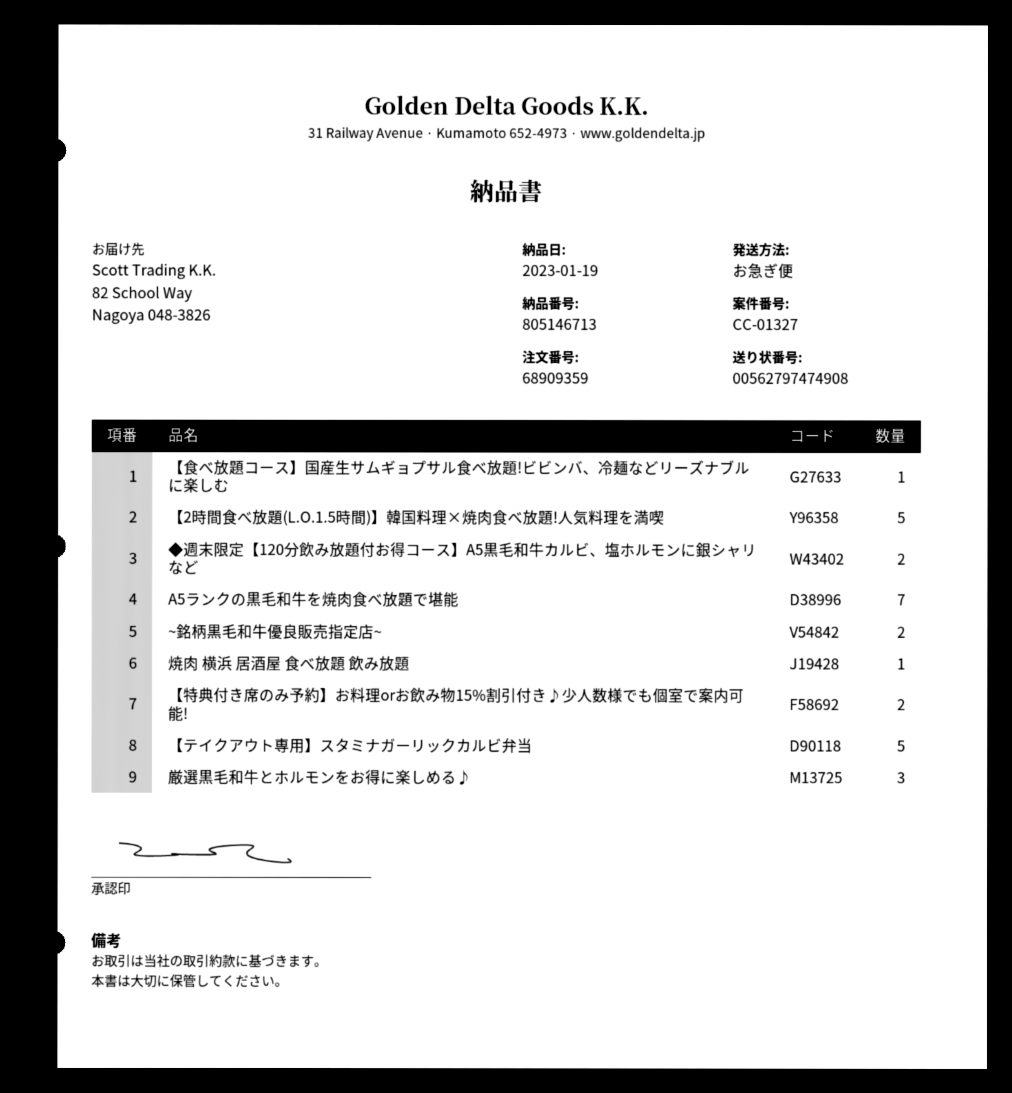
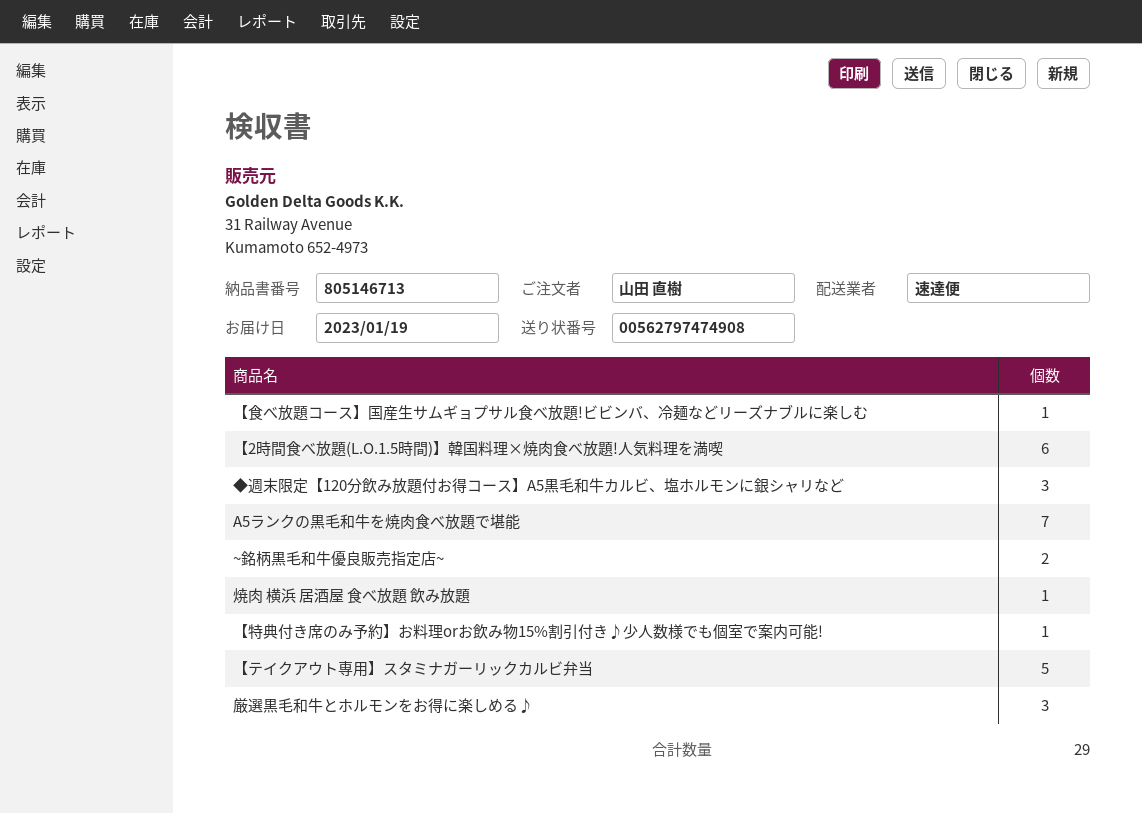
【2時間食べ放題(L.O.1.5時間)】韓国料理×焼肉食べ放題!人気料理を満喫: 5 -> 6
◆週末限定【120分飲み放題付お得コース】A5黒毛和牛カルビ、塩ホルモンに銀シャリなど: 2 -> 3
【特典付き席のみ予約】お料理orお飲み物15%割引付き♪少人数様でも個室で案内可能!: 2 -> 1

